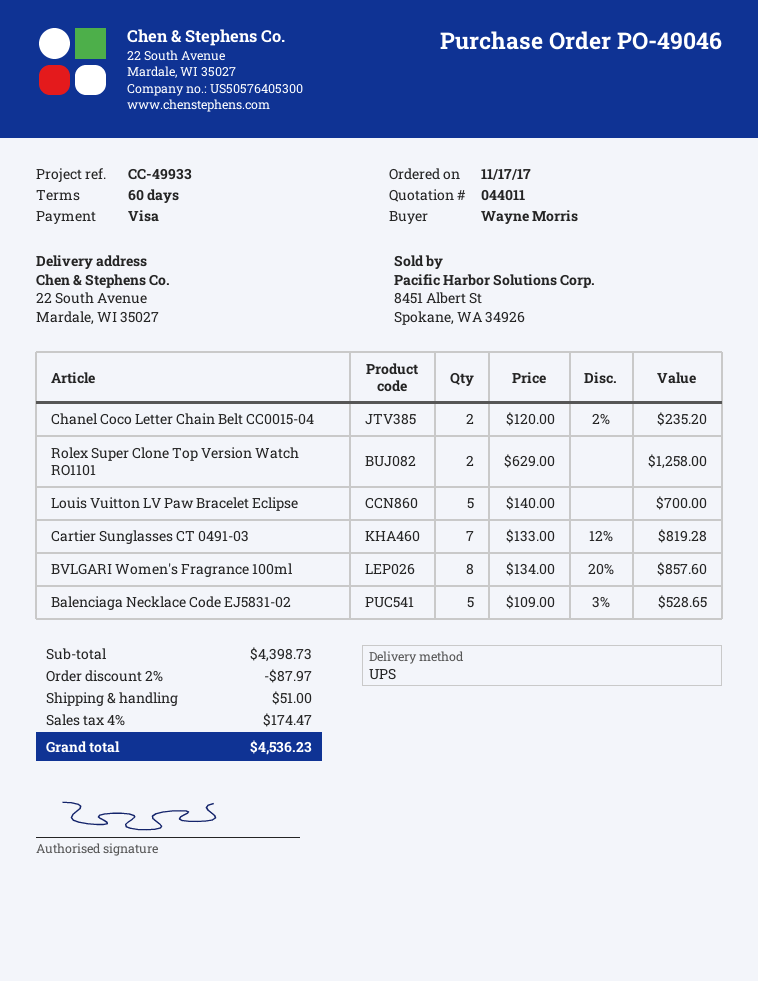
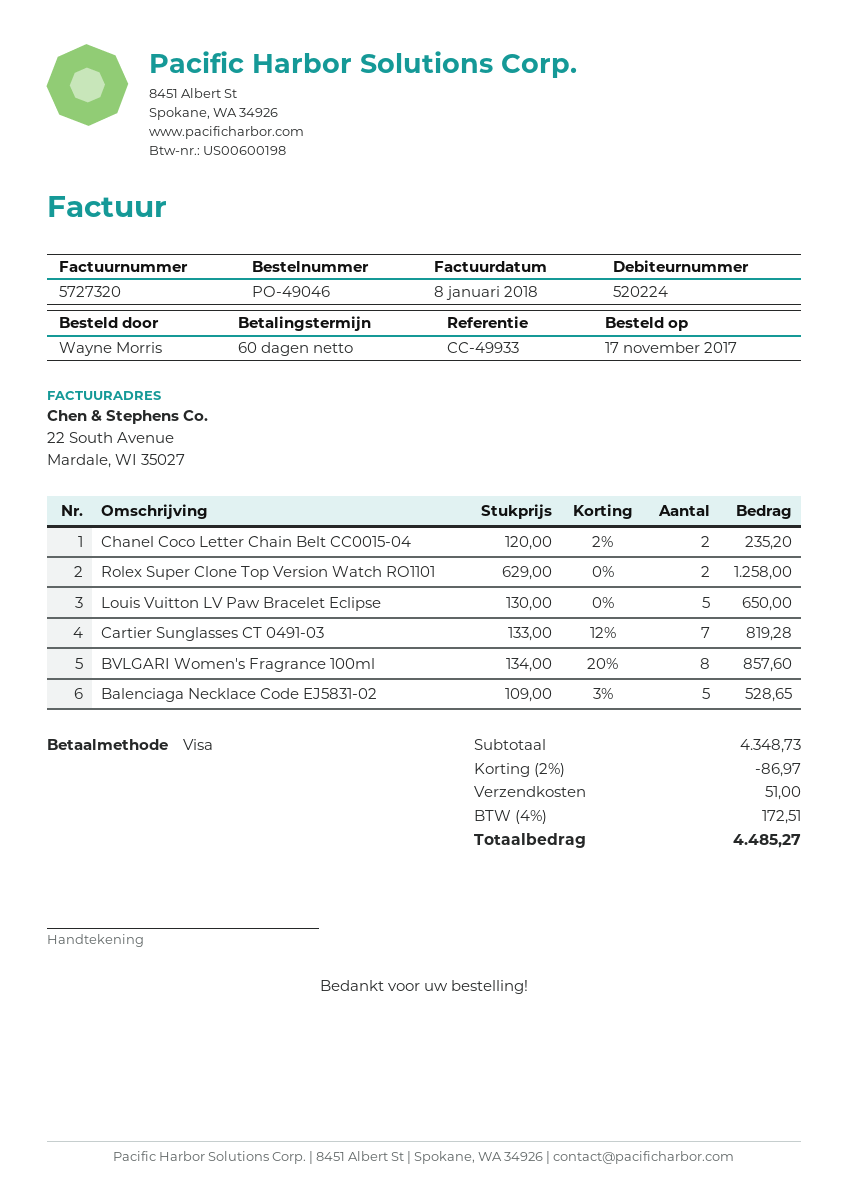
Louis Vuitton LV Paw Bracelet Eclipse: 5 x 140.00 = 700.00 -> 5 x 130.00 = 650.00
subtotal: 4398.73 -> 4348.73
discount: 2% = 87.97 -> 2% = 86.97
tax: 4% = 174.47 -> 4% = 172.51
total: 4536.23 -> 4485.27

